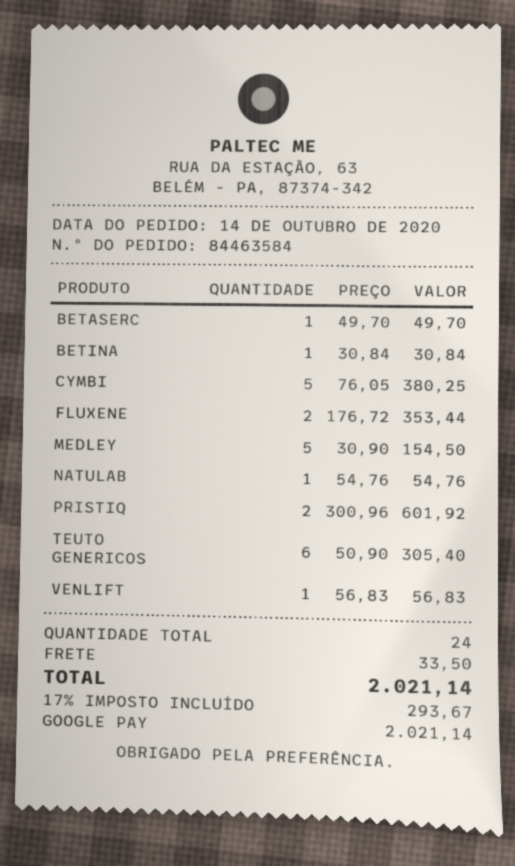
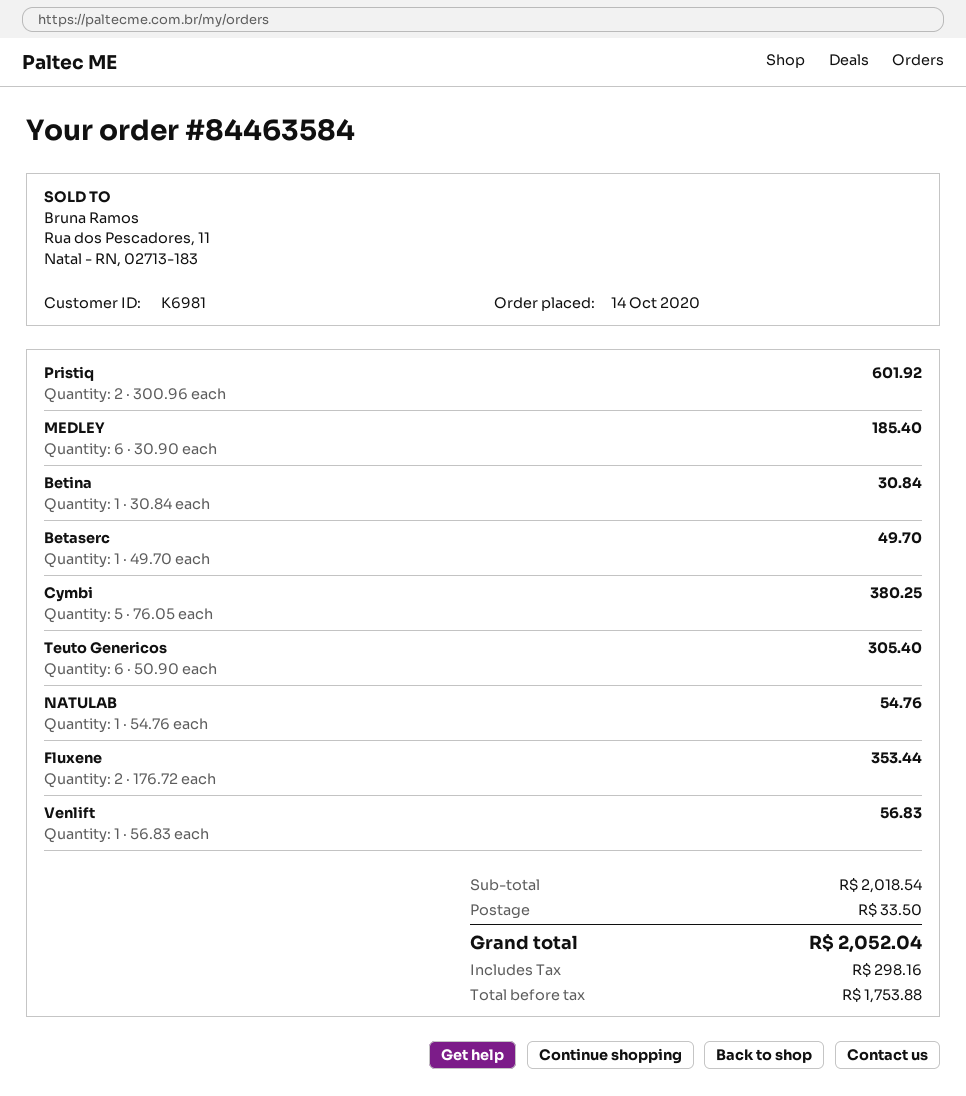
MEDLEY: 5 x 30.90 = 154.50 -> 6 x 30.90 = 185.40
tax: 293.67 -> 298.16
total: 2021.14 -> 2052.04

